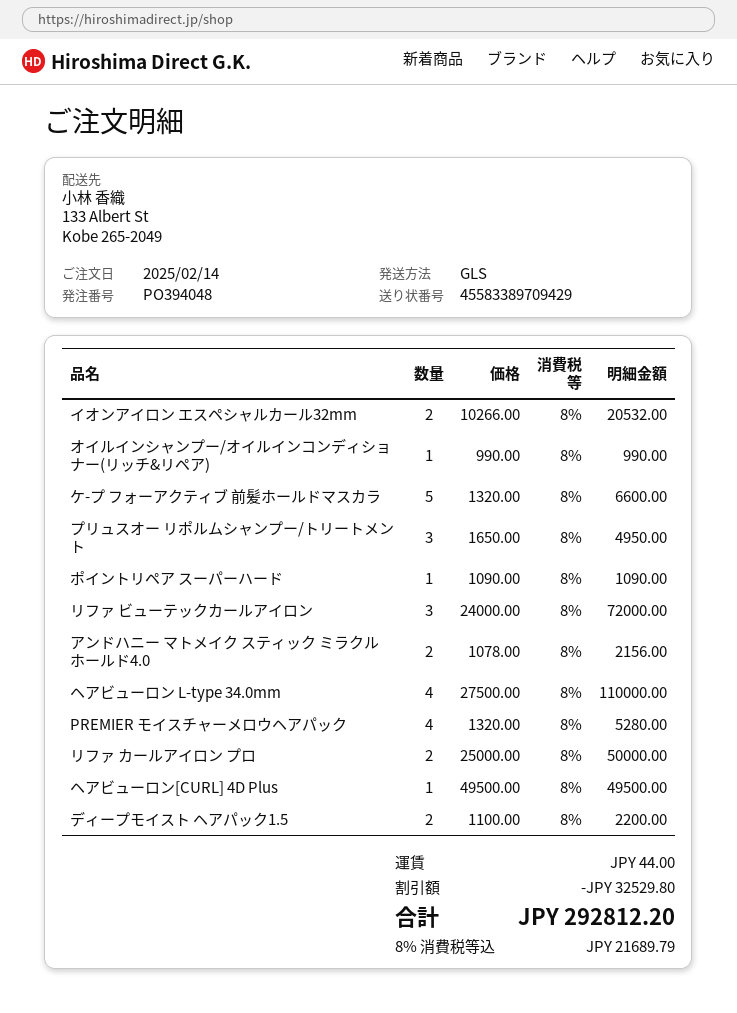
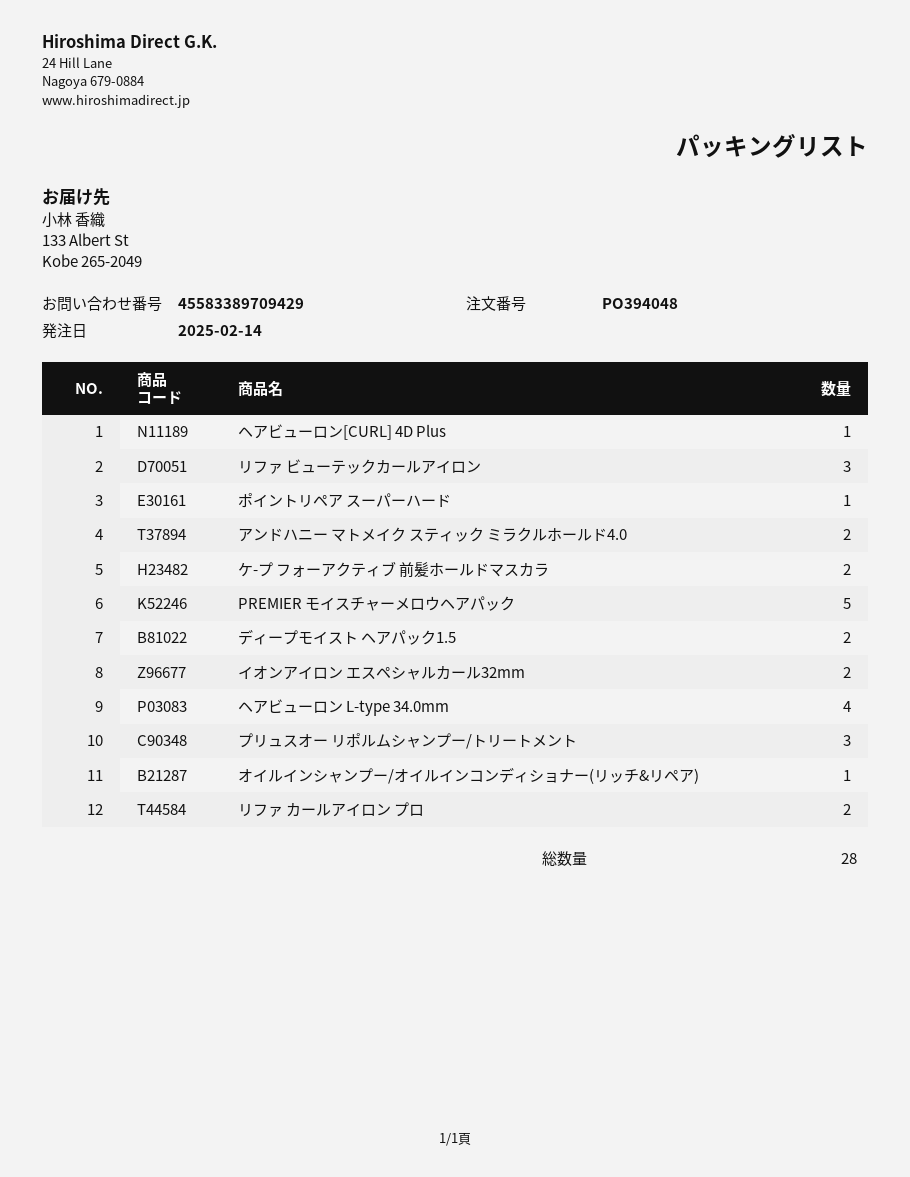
ケ-プ フォーアクティブ 前髪ホールドマスカラ: 5 -> 2
PREMIER モイスチャーメロウヘアパック: 4 -> 5

